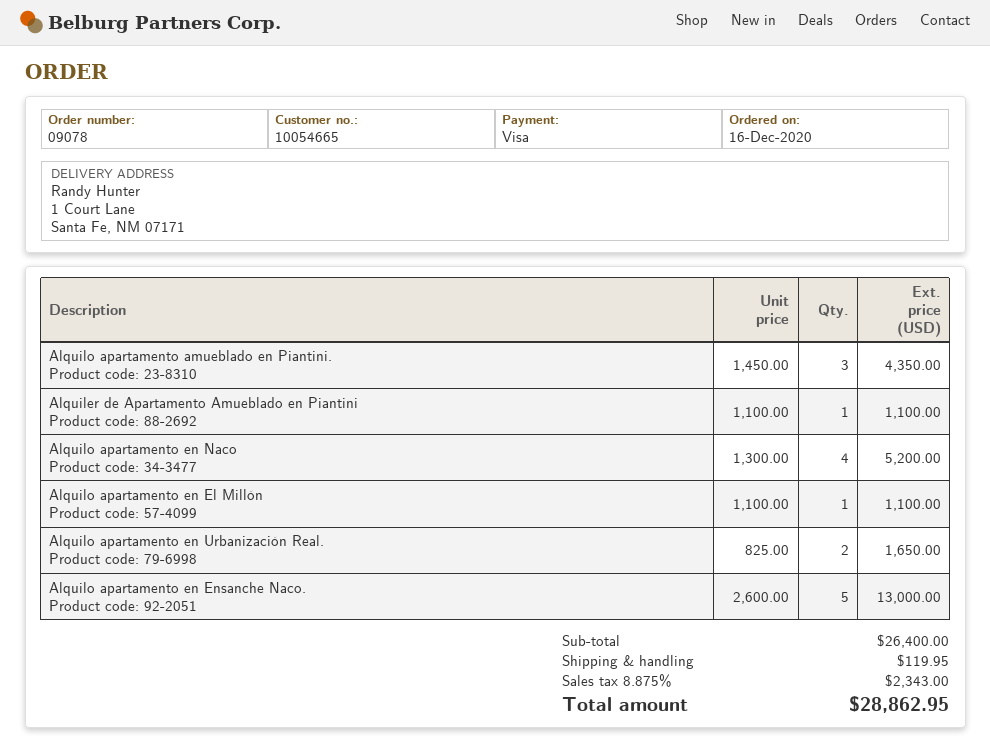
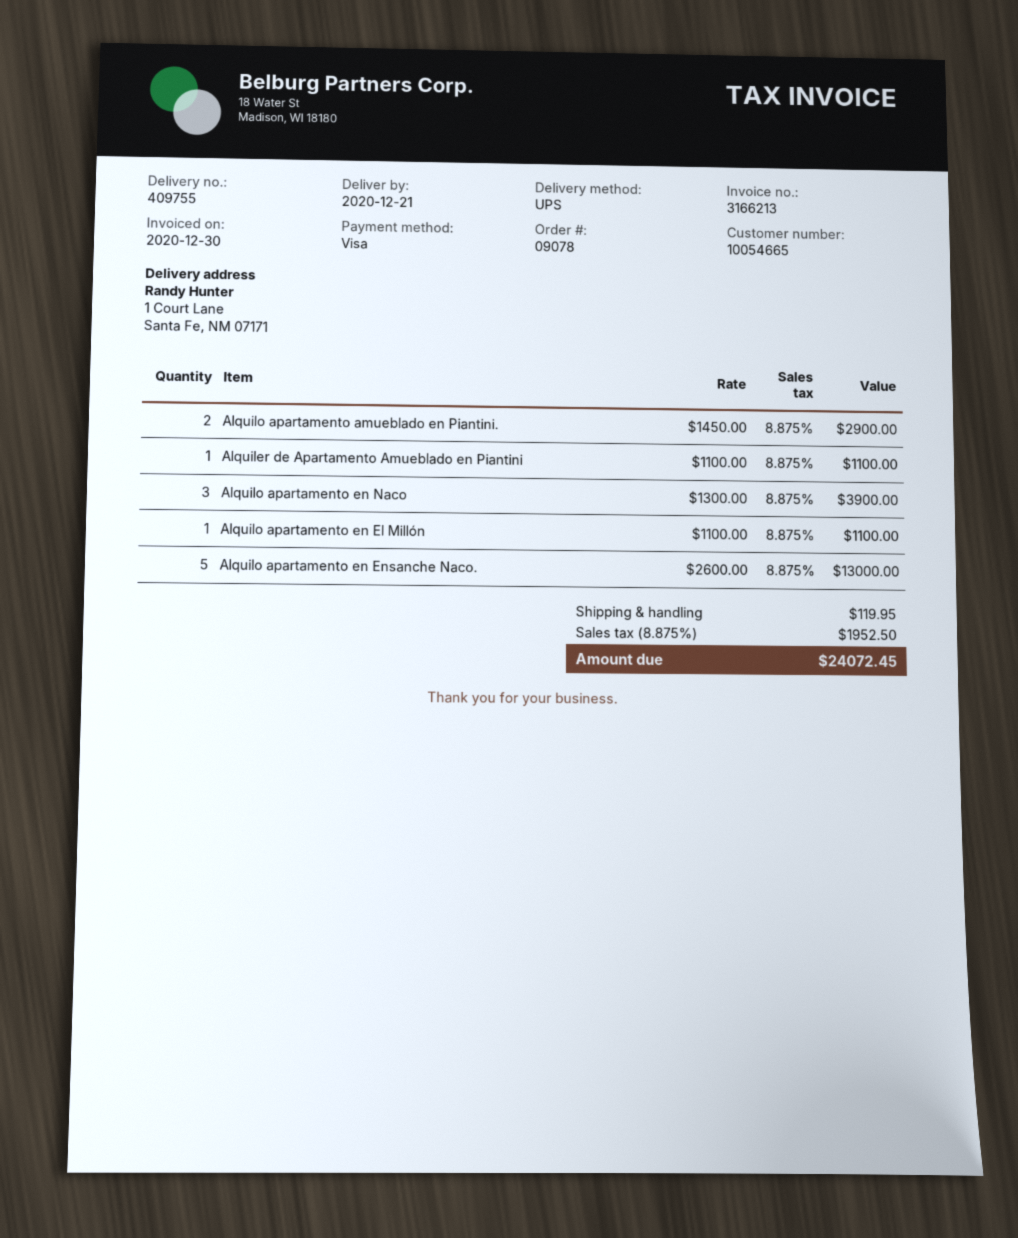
Alquilo apartamento amueblado en Piantini.: 3 x 1450.00 = 4350.00 -> 2 x 1450.00 = 2900.00
Alquilo apartamento en Naco: 4 x 1300.00 = 5200.00 -> 3 x 1300.00 = 3900.00
Alquilo apartamento en Urbanización Real.: 2 x 825.00 = 1650.00 -> none
tax: 8.875% = 2343.00 -> 8.875% = 1952.50
total: 28862.95 -> 24072.45

